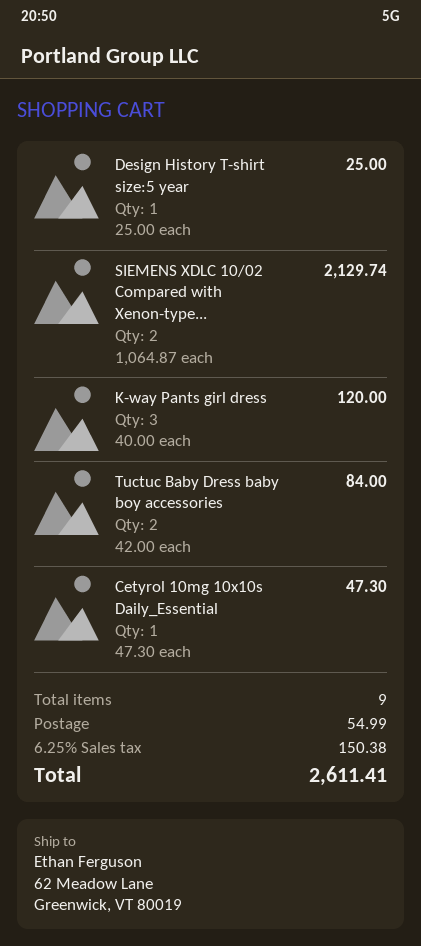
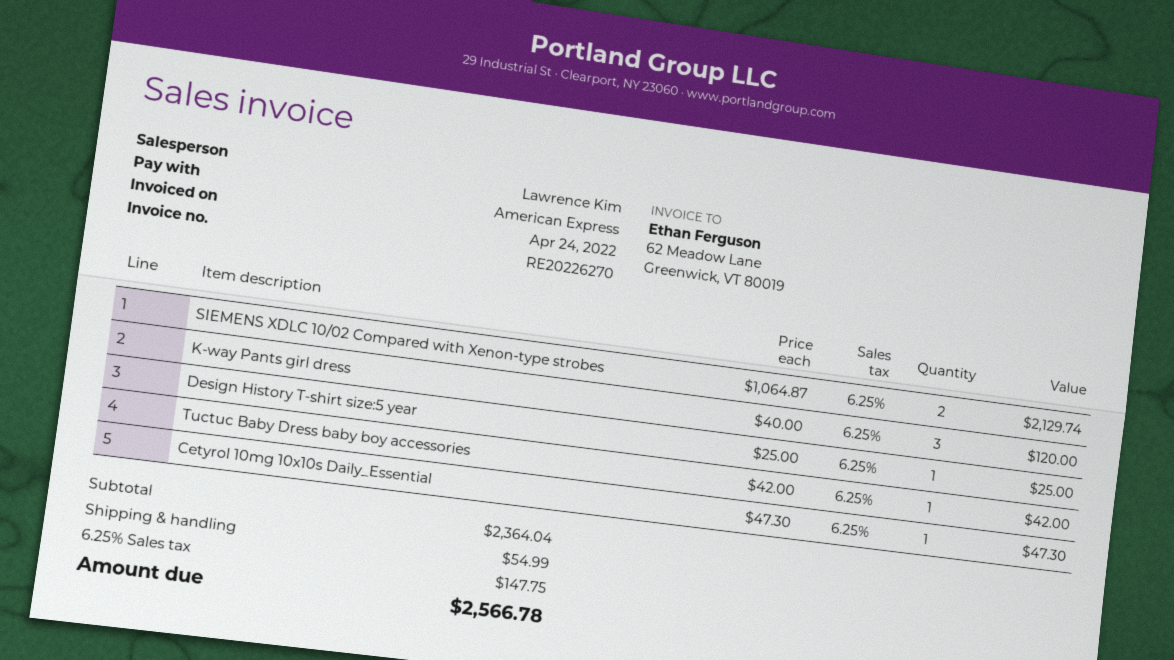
Tuctuc Baby Dress baby boy accessories: 2 x 42.00 = 84.00 -> 1 x 42.00 = 42.00
tax: 6.25% = 150.38 -> 6.25% = 147.75
total: 2611.41 -> 2566.78

